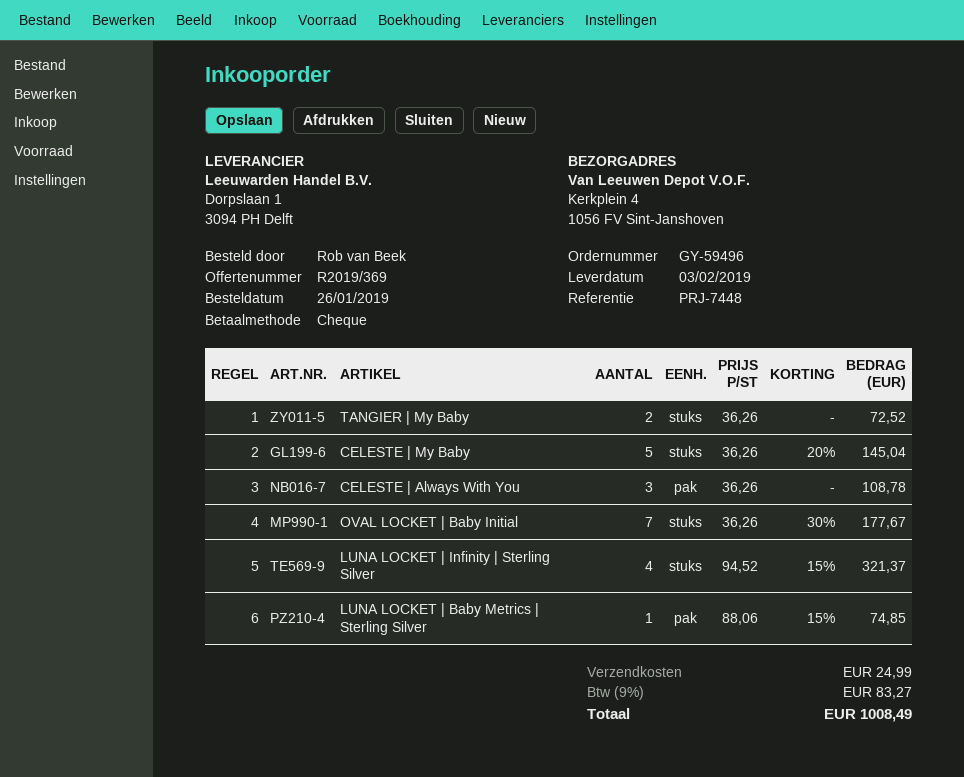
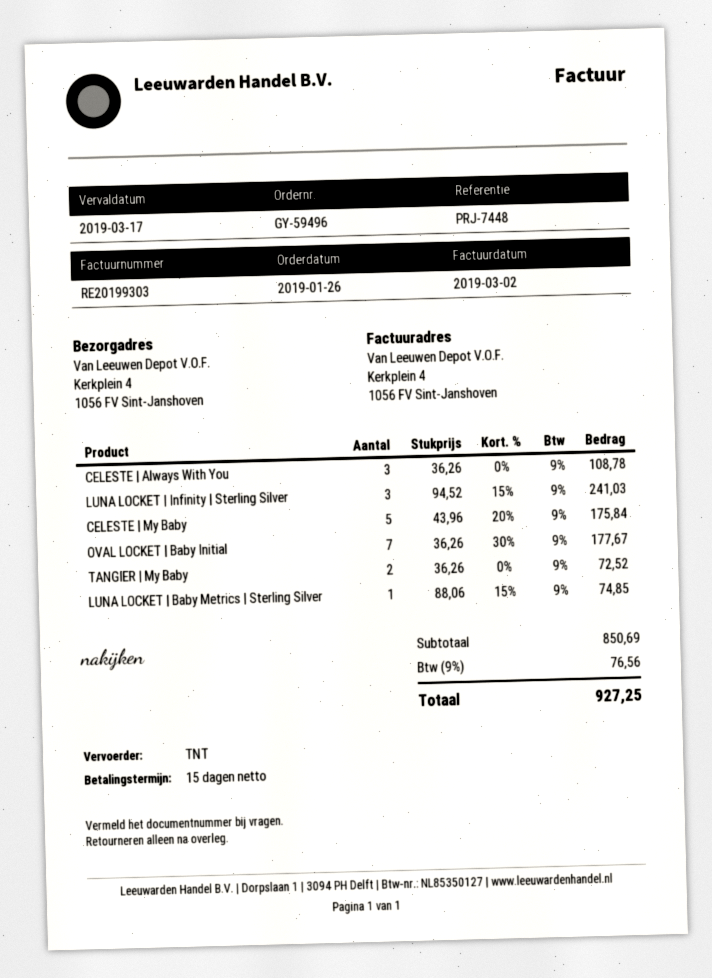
CELESTE | My Baby: 5 x 36.26 - 20% = 145.04 -> 5 x 43.96 - 20% = 175.84
LUNA LOCKET | Infinity | Sterling Silver: 4 x 94.52 - 15% = 321.37 -> 3 x 94.52 - 15% = 241.03
shipping: 24.99 -> none
tax: 9% = 83.27 -> 9% = 76.56
total: 1008.49 -> 927.25

